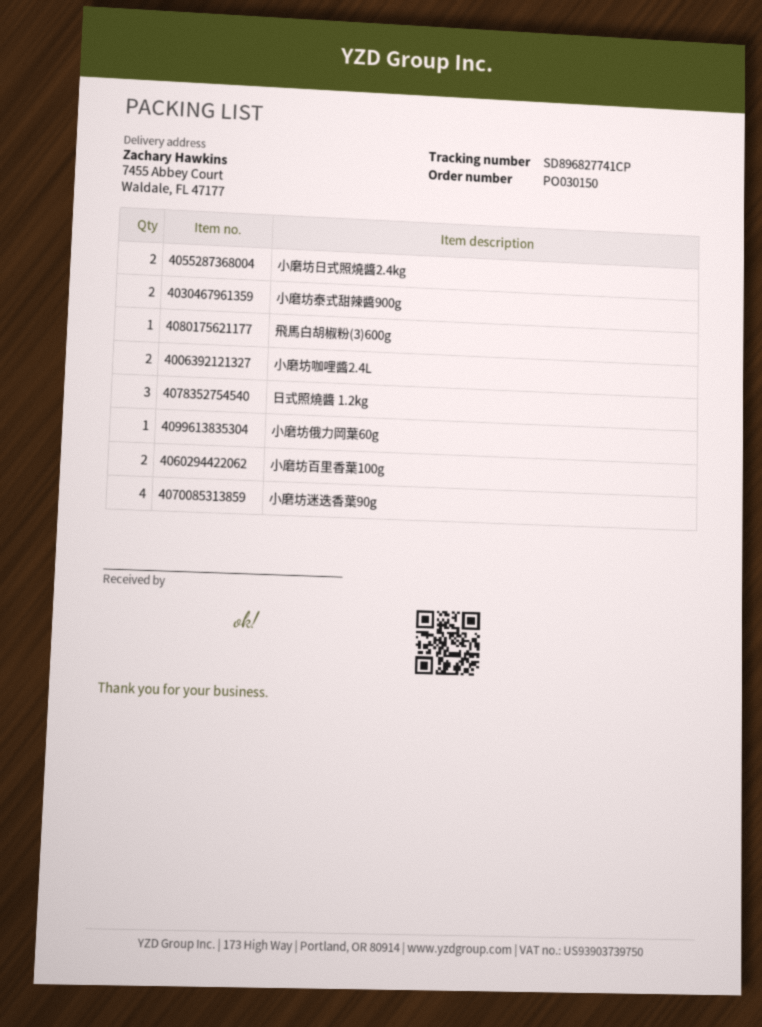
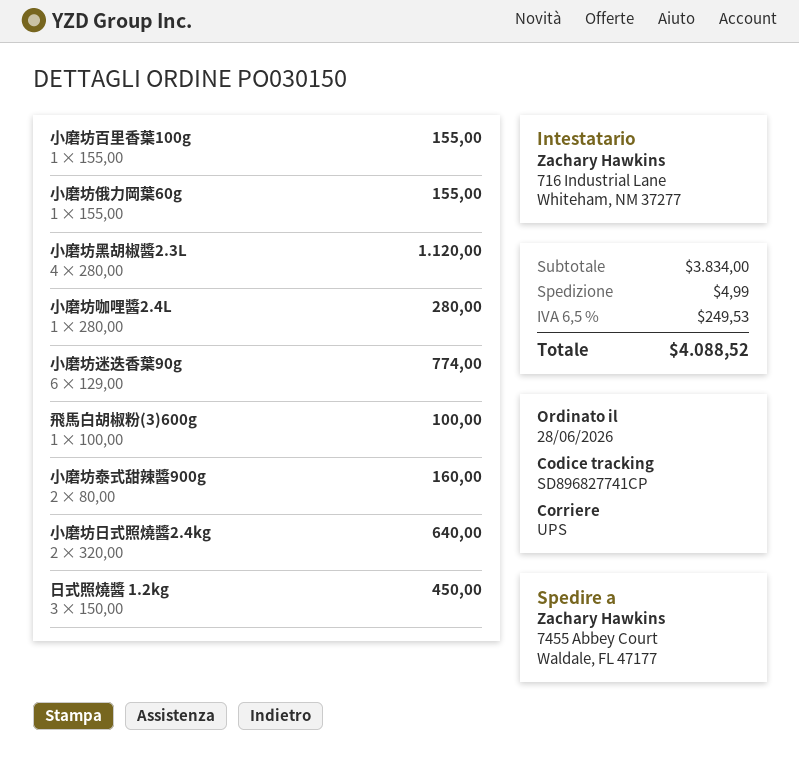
小磨坊咖哩醬2.4L: 2 -> 1
小磨坊百里香葉100g: 2 -> 1
小磨坊迷迭香葉90g: 4 -> 6
小磨坊黑胡椒醬2.3L: none -> 4

